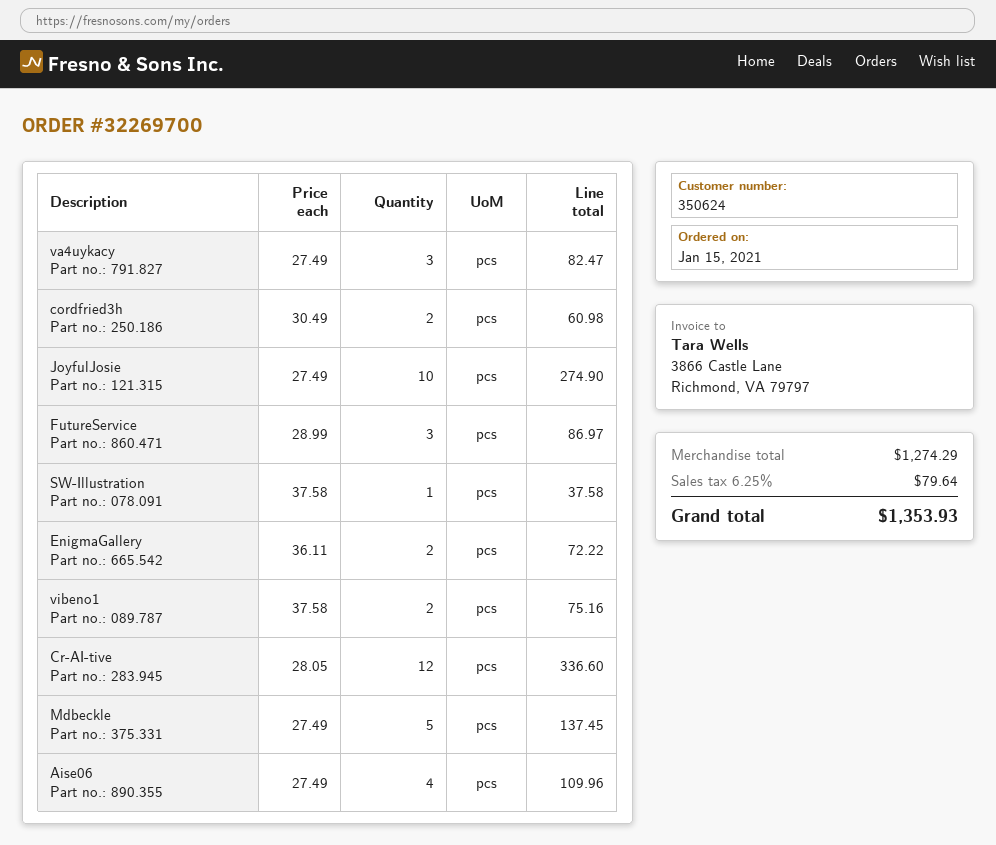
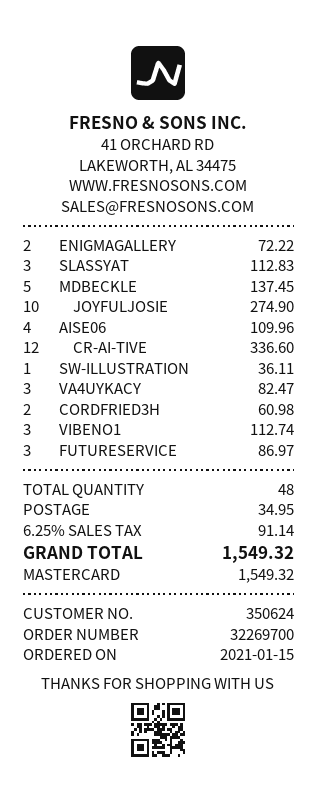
SW-Illustration: 1 for 37.58 -> 1 for 36.11
vibeno1: 2 for 75.16 -> 3 for 112.74
SLASSYAT: none -> 3 for 112.83
shipping: none -> 34.95
tax: 6.25% = 79.64 -> 6.25% = 91.14
total: 1353.93 -> 1549.32

